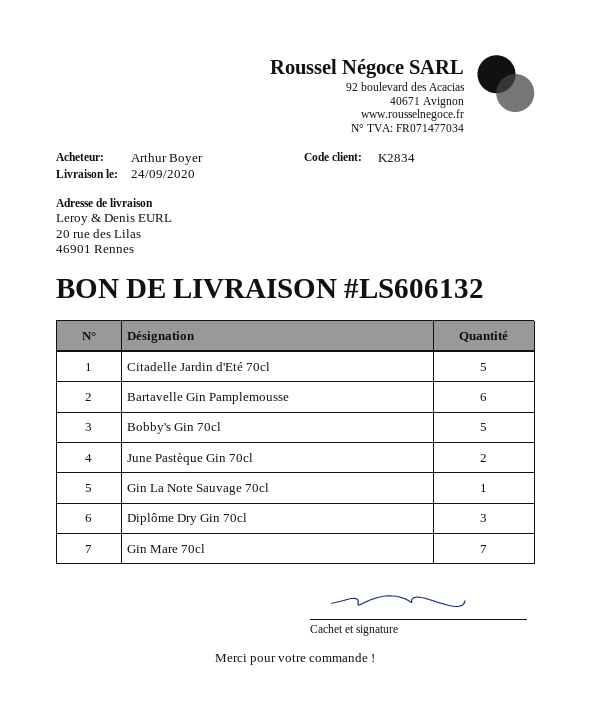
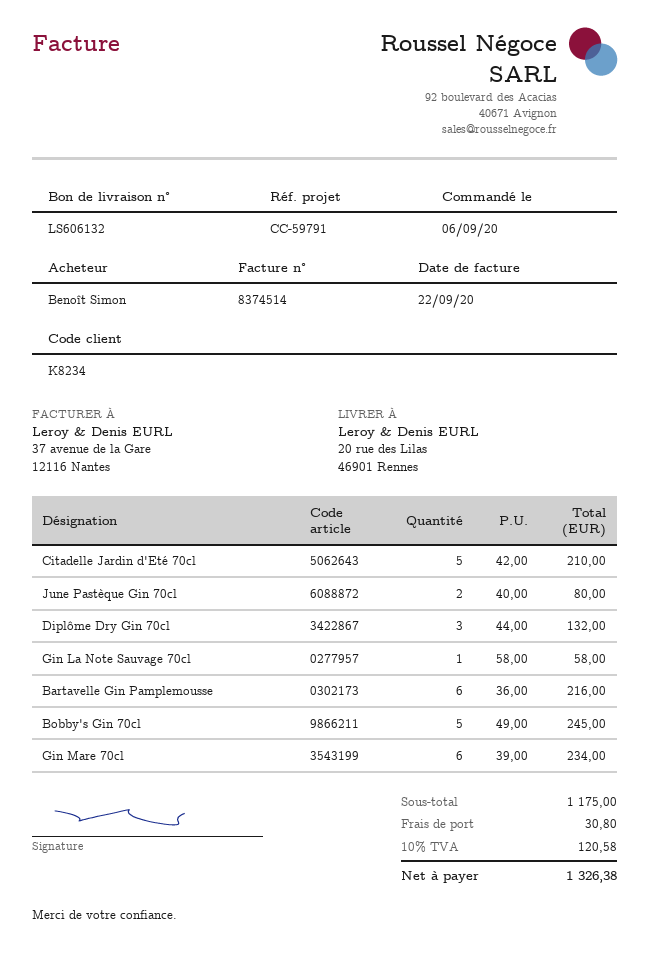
customer number: K2834 -> K8234
ordered by: Arthur Boyer -> Benoît Simon
Gin Mare 70cl: 7 -> 6

